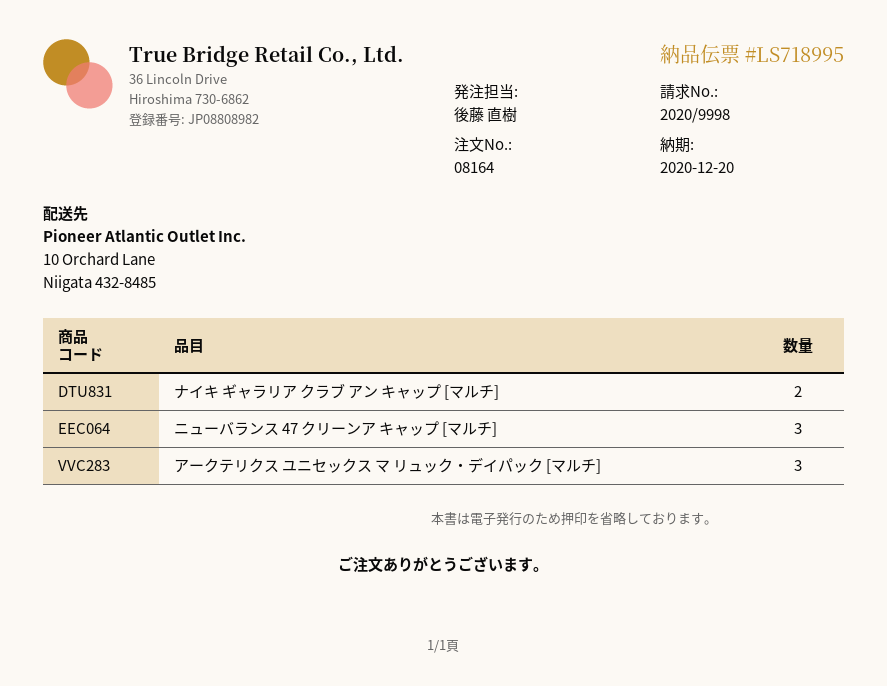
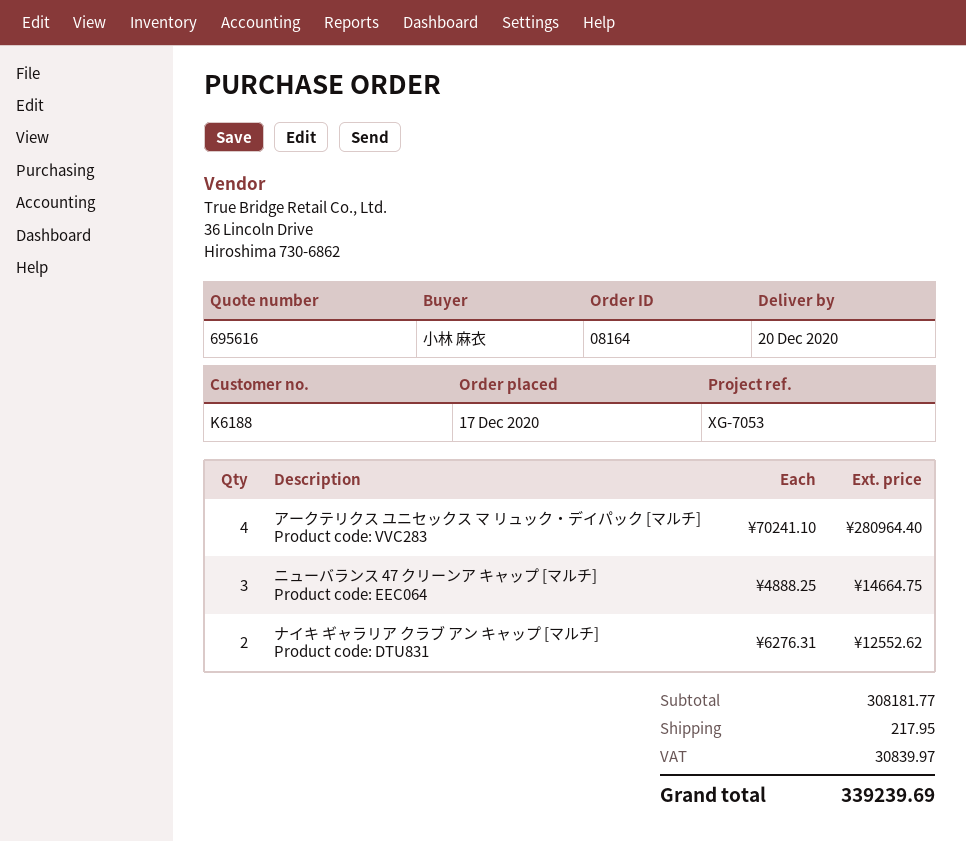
ordered by: 後藤 直樹 -> 小林 麻衣
アークテリクス ユニセックス マ リュック・デイパック [マルチ]: 3 -> 4

